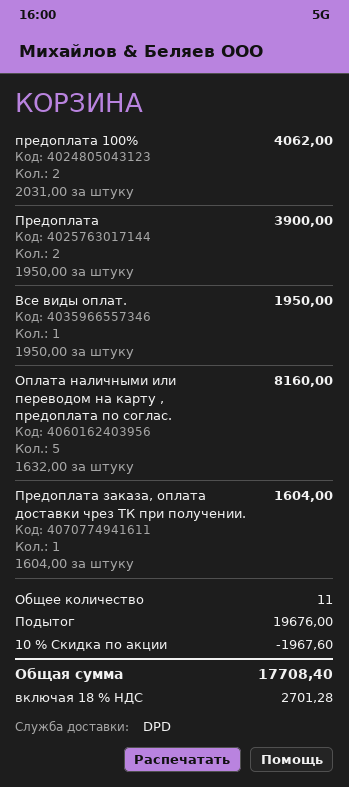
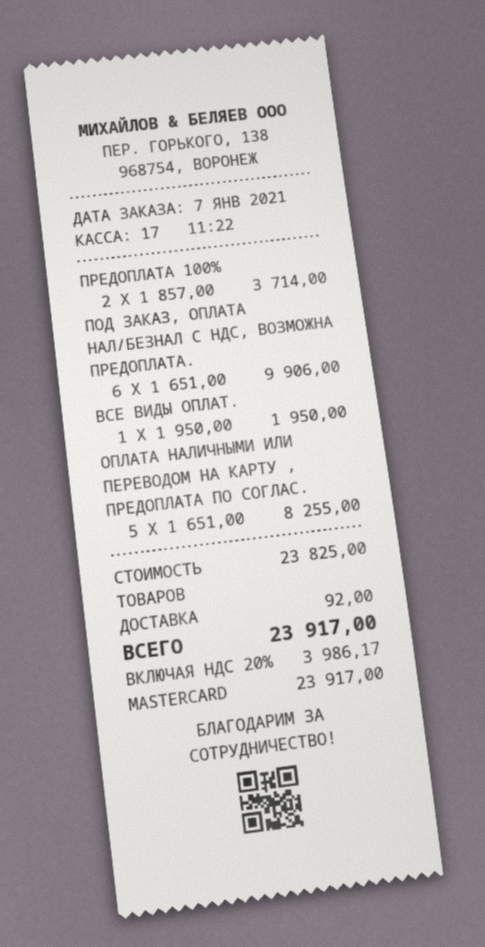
предоплата 100%: 2 x 2031.00 = 4062.00 -> 2 x 1857.00 = 3714.00
Предоплата: 2 x 1950.00 = 3900.00 -> none
Оплата наличными или переводом на карту , предоплата по соглас.: 5 x 1632.00 = 8160.00 -> 5 x 1651.00 = 8255.00
Предоплата заказа, оплата доставки чрез ТК при получении.: 1 x 1604.00 = 1604.00 -> none
ПОД ЗАКАЗ, ОПЛАТА НАЛ/БЕЗНАЛ С НДС, ВОЗМОЖНА ПРЕДОПЛАТА.: none -> 6 x 1651.00 = 9906.00
subtotal: 19676.00 -> 23825.00
discount: 10% = 1967.60 -> none
shipping: none -> 92.00
tax: 18% = 2701.28 -> 20% = 3986.17
total: 17708.40 -> 23917.00

